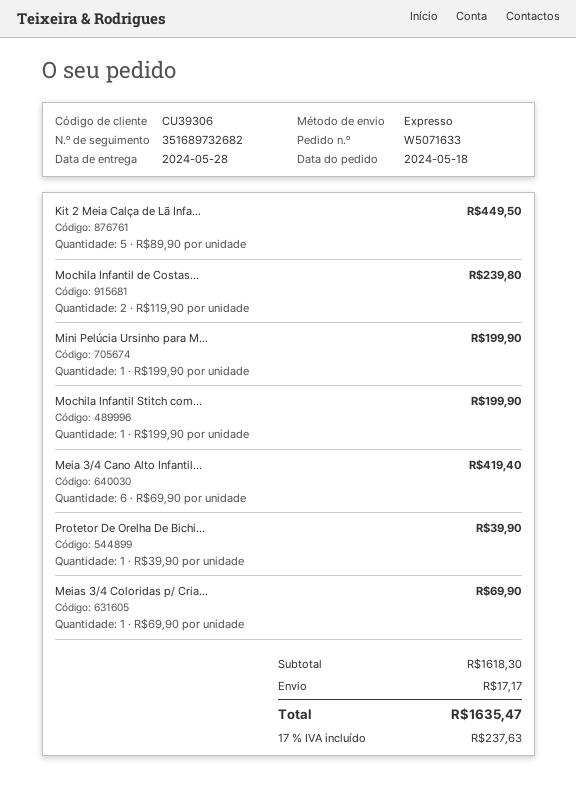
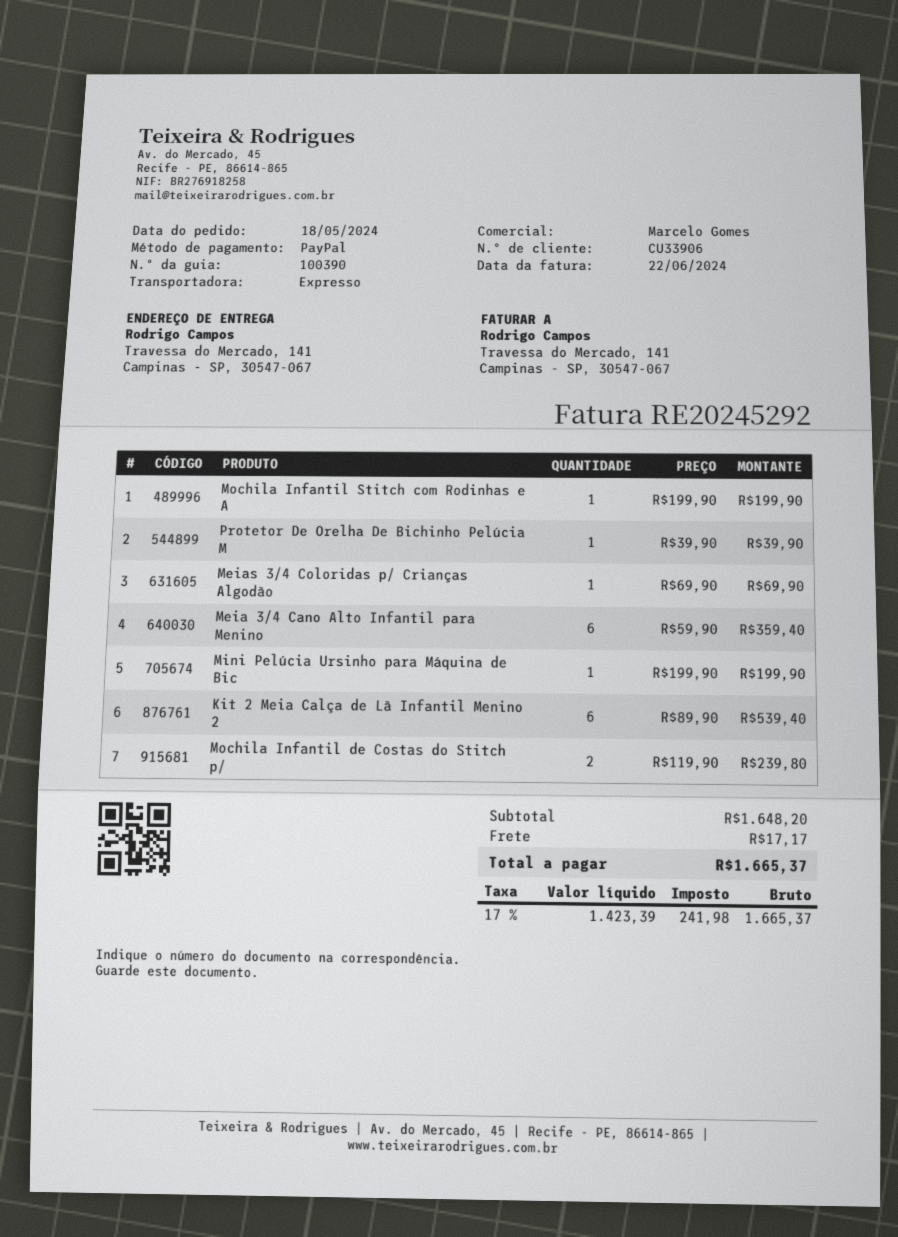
customer number: CU39306 -> CU33906
Kit 2 Meia Calça de Lã Infa...: 5 x 89.90 = 449.50 -> 6 x 89.90 = 539.40
Meia 3/4 Cano Alto Infantil...: 6 x 69.90 = 419.40 -> 6 x 59.90 = 359.40
subtotal: 1618.30 -> 1648.20
tax: 17% = 237.63 -> 17% = 241.98
total: 1635.47 -> 1665.37

